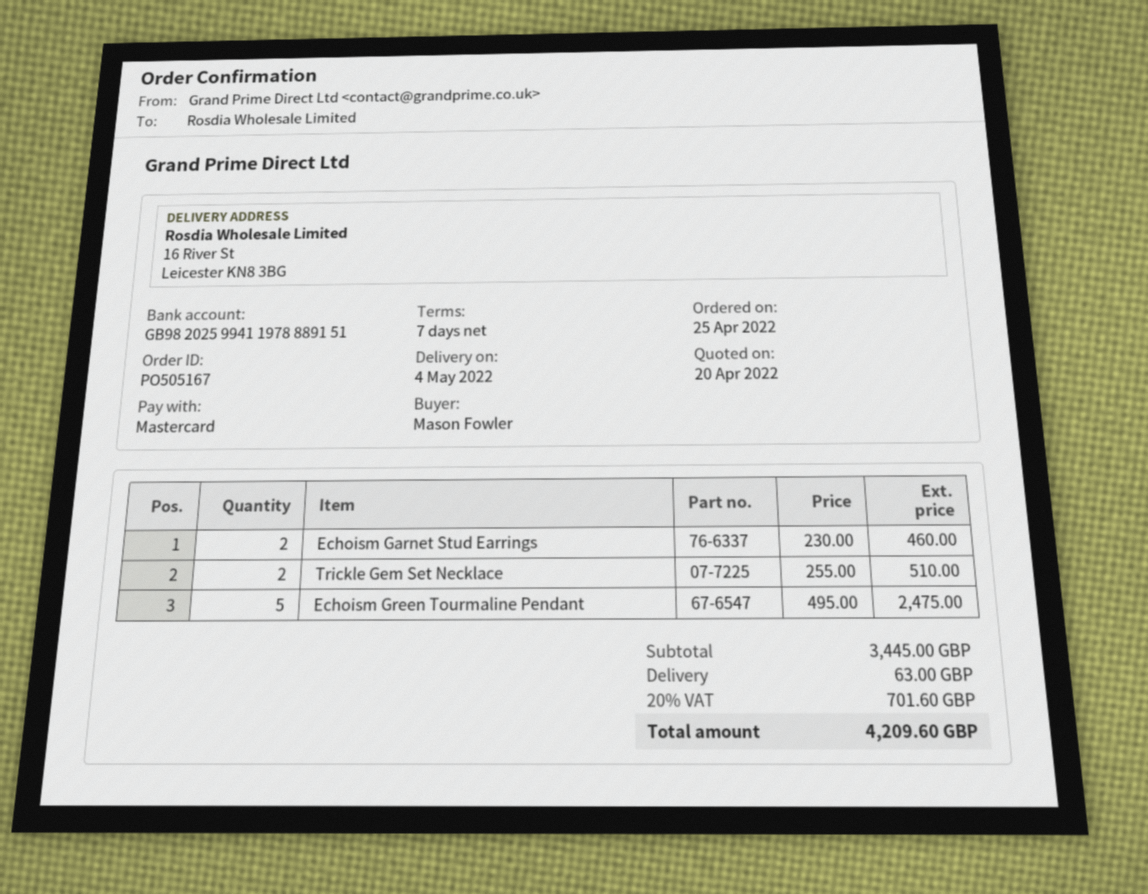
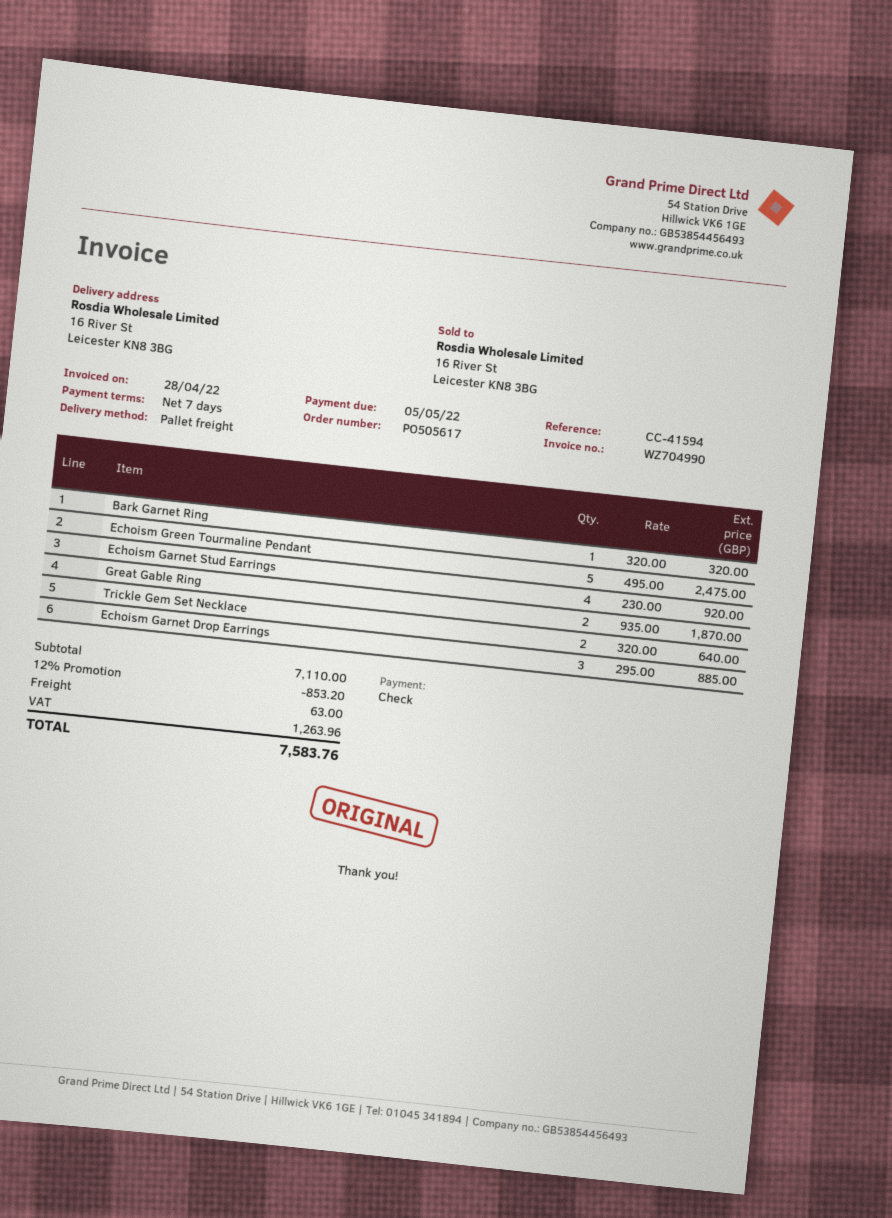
order number: PO505167 -> PO505617
payment method: Mastercard -> cheque
Echoism Garnet Stud Earrings: 2 x 230.00 = 460.00 -> 4 x 230.00 = 920.00
Trickle Gem Set Necklace: 2 x 255.00 = 510.00 -> 2 x 320.00 = 640.00
Bark Garnet Ring: none -> 1 x 320.00 = 320.00
Great Gable Ring: none -> 2 x 935.00 = 1870.00
Echoism Garnet Drop Earrings: none -> 3 x 295.00 = 885.00
subtotal: 3445.00 -> 7110.00
discount: none -> 12% = 853.20
tax: 701.60 -> 1263.96
total: 4209.60 -> 7583.76

